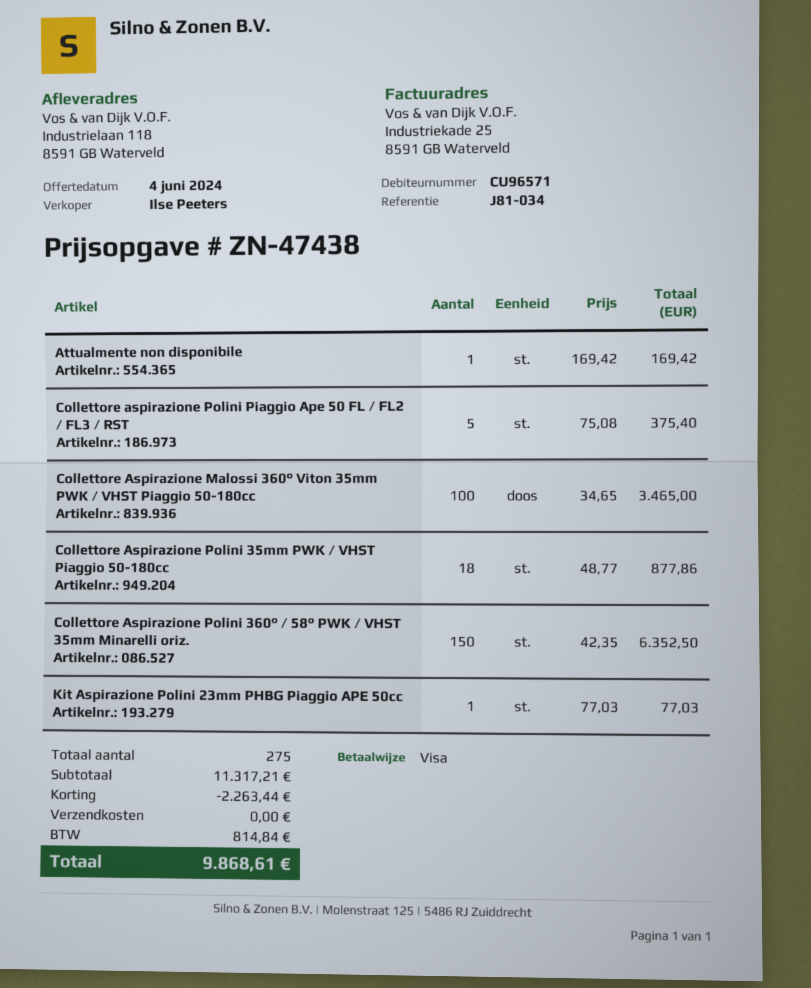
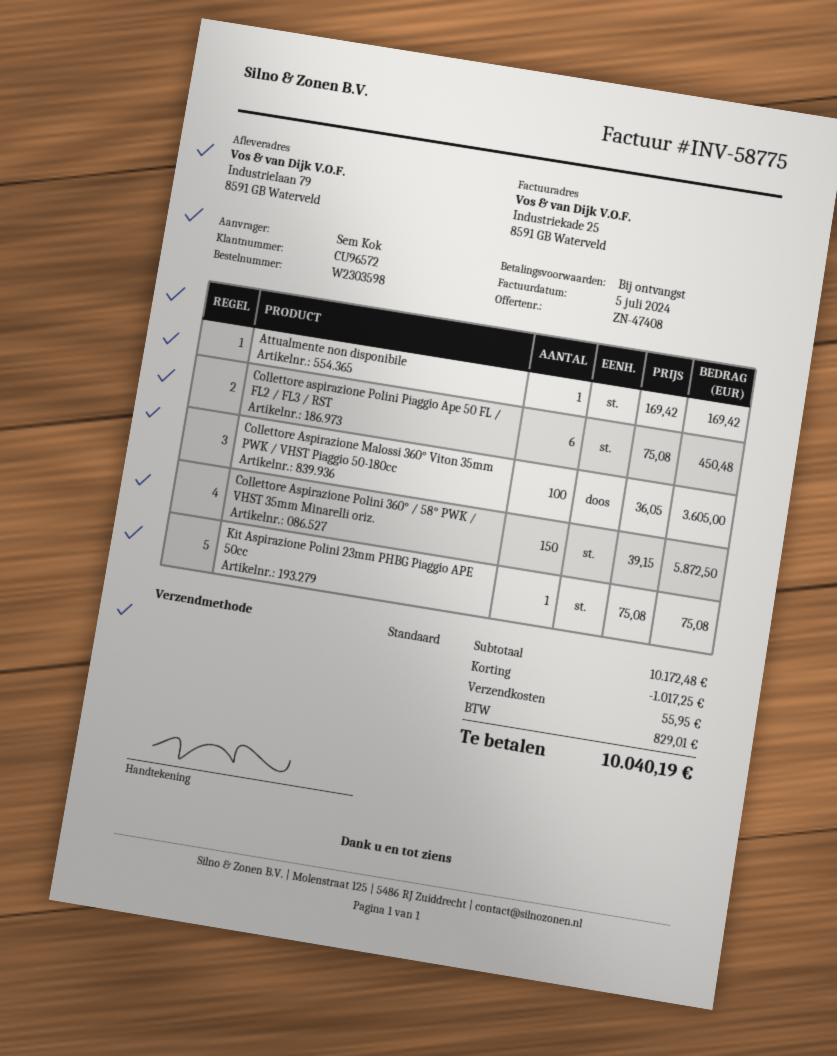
quote number: ZN-47438 -> ZN-47408
customer number: CU96571 -> CU96572
ship to: Industrielaan 118, 8591 GB Waterveld -> Industrielaan 79, 8591 GB Waterveld
Collettore aspirazione Polini Piaggio Ape 50 FL / FL2 / FL3 / RST: 5 x 75.08 = 375.40 -> 6 x 75.08 = 450.48
Collettore Aspirazione Malossi 360° Viton 35mm PWK / VHST Piaggio 50-180cc: 100 x 34.65 = 3465.00 -> 100 x 36.05 = 3605.00
Collettore Aspirazione Polini 35mm PWK / VHST Piaggio 50-180cc: 18 x 48.77 = 877.86 -> none
Collettore Aspirazione Polini 360° / 58° PWK / VHST 35mm Minarelli oriz.: 150 x 42.35 = 6352.50 -> 150 x 39.15 = 5872.50
Kit Aspirazione Polini 23mm PHBG Piaggio APE 50cc: 1 x 77.03 = 77.03 -> 1 x 75.08 = 75.08
subtotal: 11317.21 -> 10172.48
discount: 2263.44 -> 1017.25
shipping: 0.00 -> 55.95
tax: 814.84 -> 829.01
total: 9868.61 -> 10040.19

